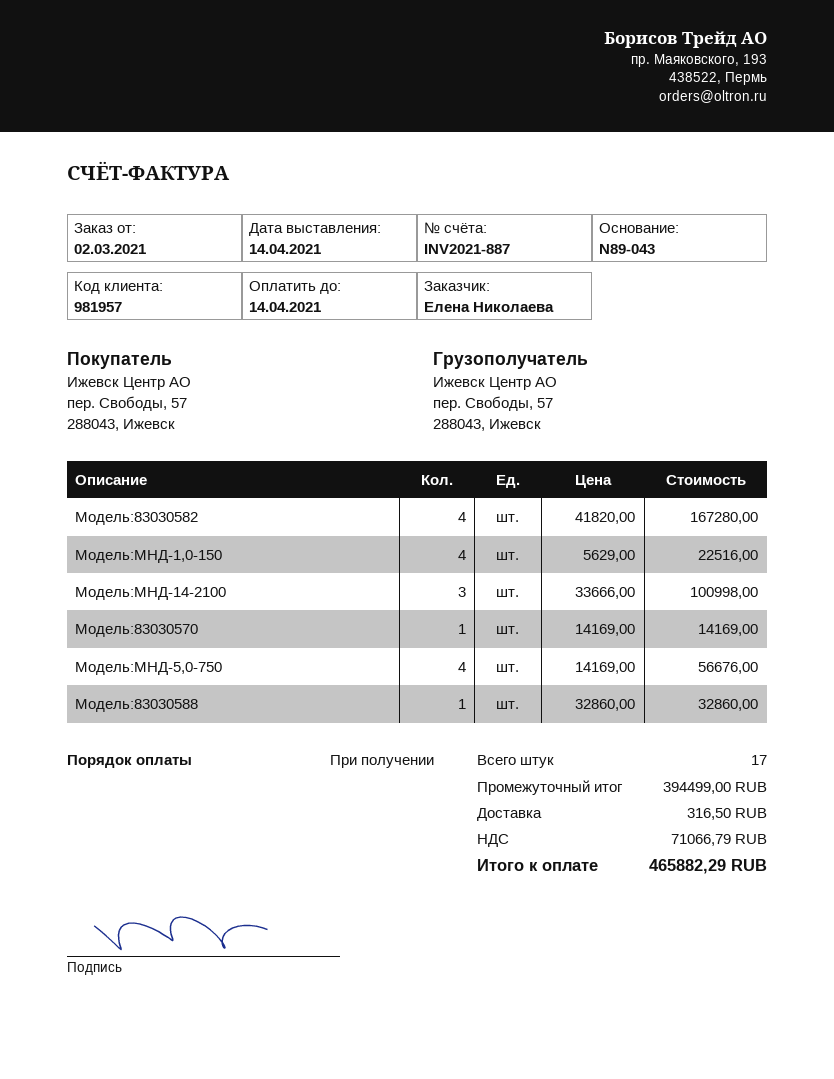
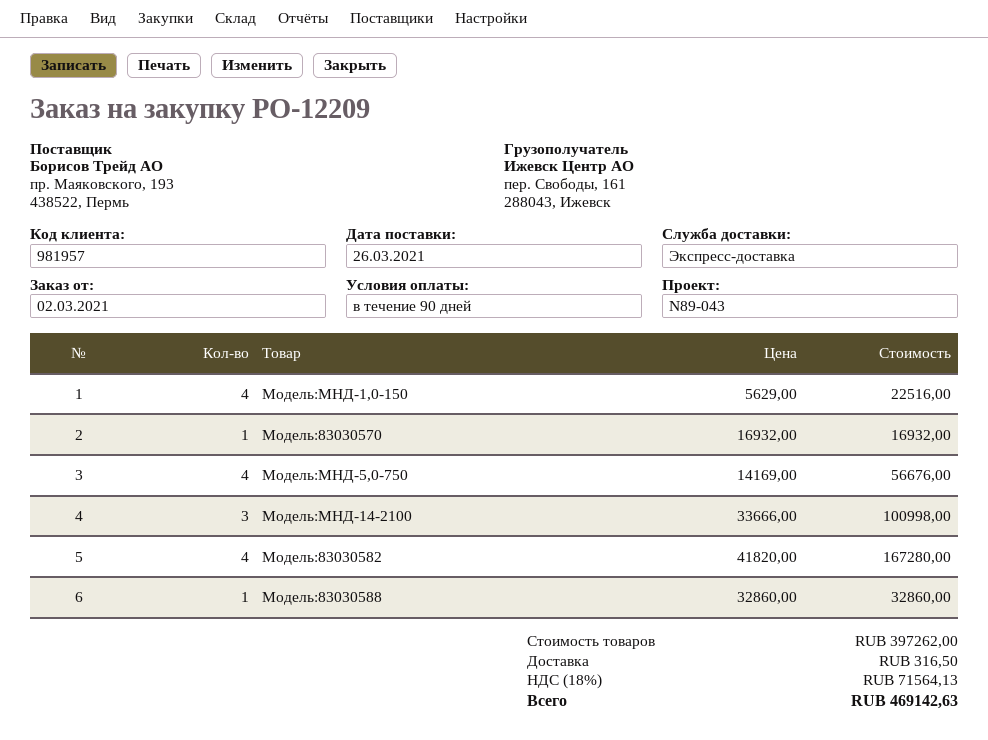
payment terms: on receipt -> 90 days
ship to: пер. Свободы, 57, 288043, Ижевск -> пер. Свободы, 161, 288043, Ижевск
Модель:83030570: 1 x 14169.00 = 14169.00 -> 1 x 16932.00 = 16932.00
subtotal: 394499.00 -> 397262.00
tax: 71066.79 -> 71564.13
total: 465882.29 -> 469142.63

